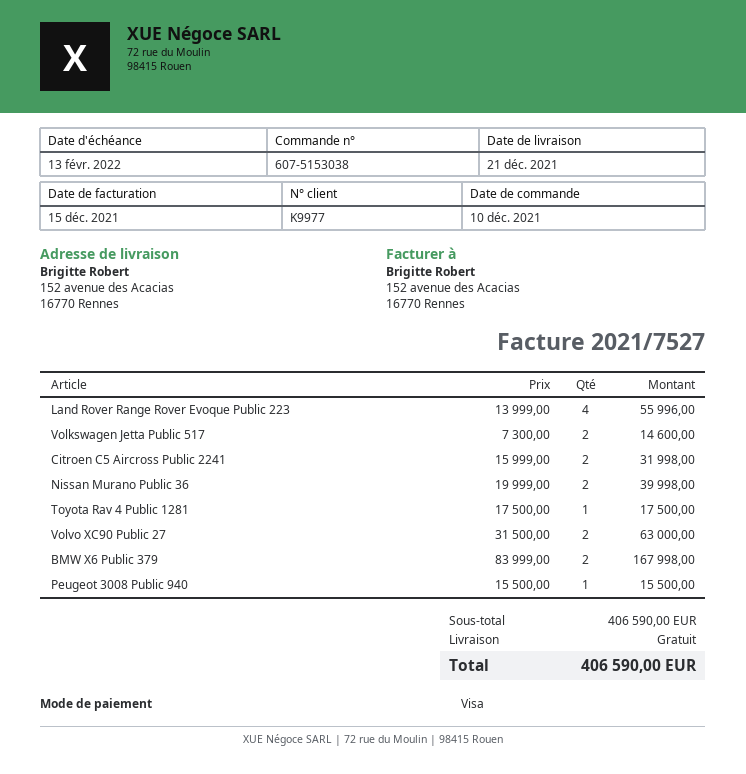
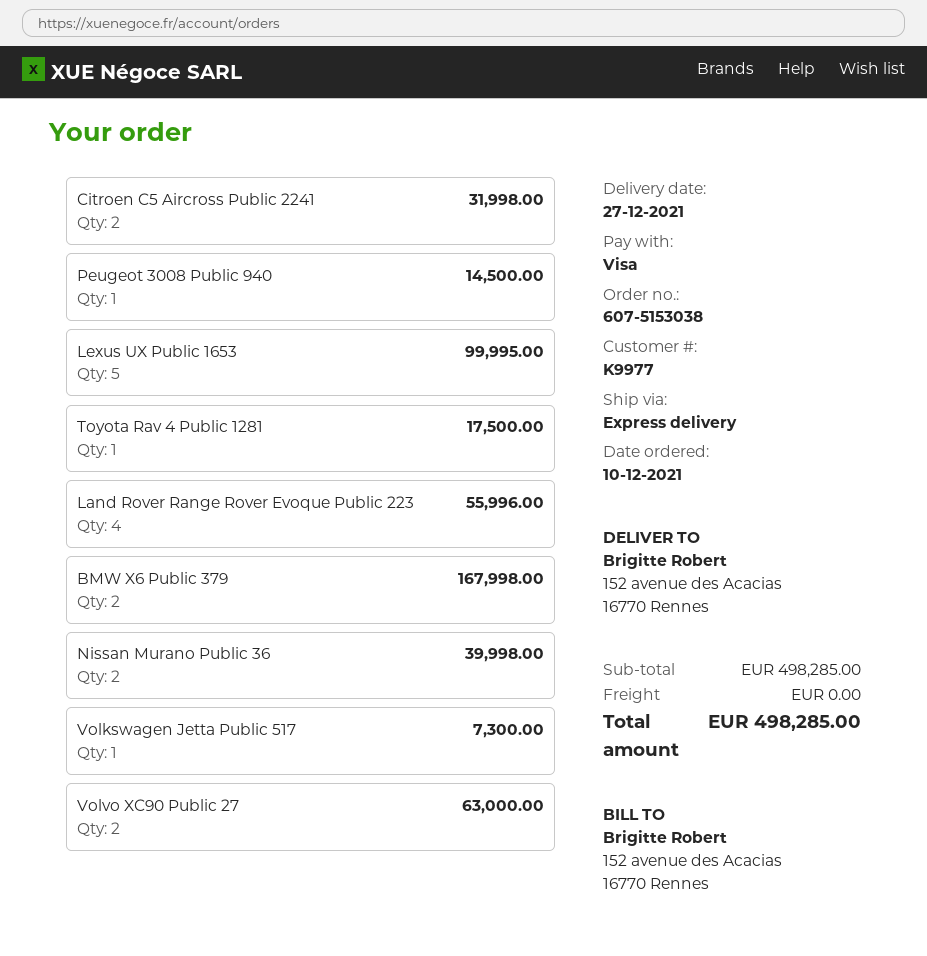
delivery date: 2021-12-21 -> 2021-12-27
Volkswagen Jetta Public 517: 2 for 14600.00 -> 1 for 7300.00
Peugeot 3008 Public 940: 1 for 15500.00 -> 1 for 14500.00
Lexus UX Public 1653: none -> 5 for 99995.00
subtotal: 406590.00 -> 498285.00
total: 406590.00 -> 498285.00

